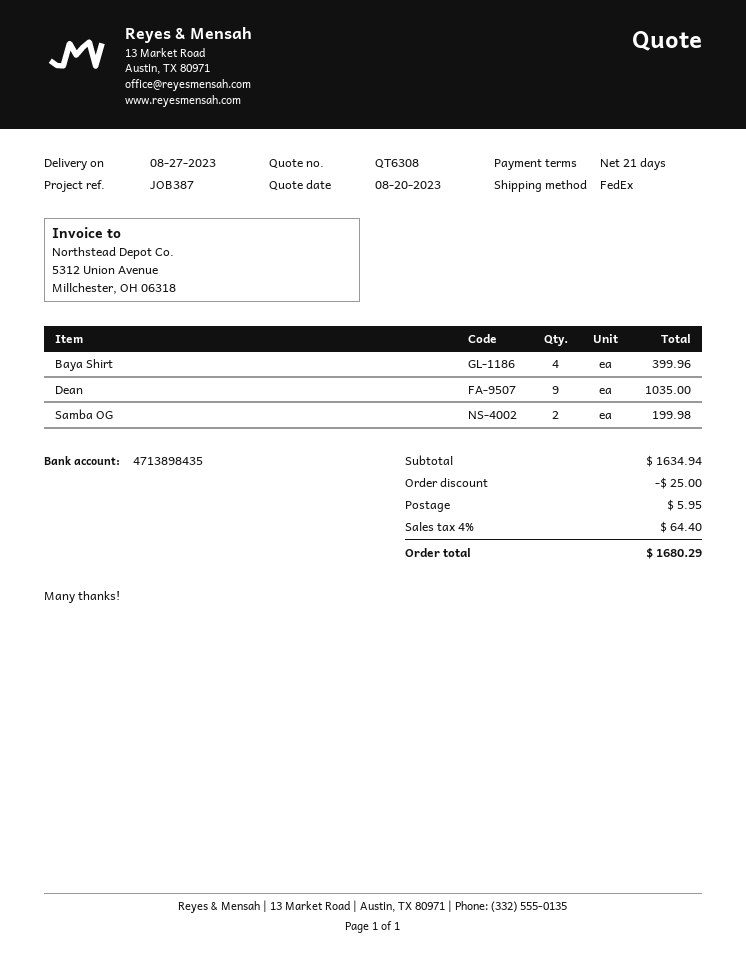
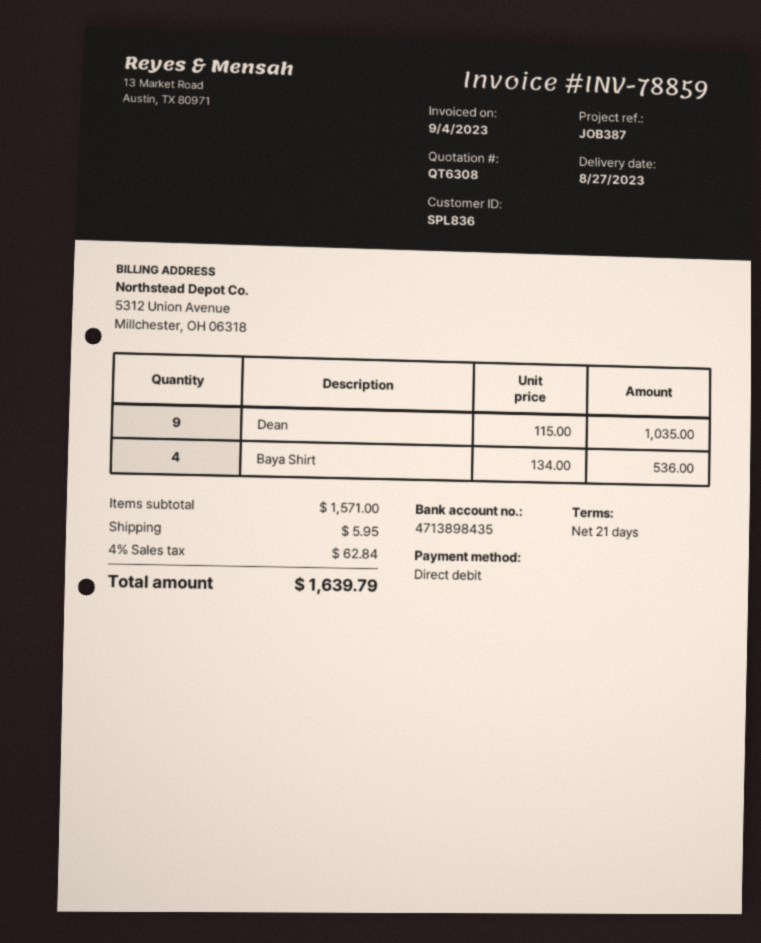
Baya Shirt: 4 for 399.96 -> 4 for 536.00
Samba OG: 2 for 199.98 -> none
subtotal: 1634.94 -> 1571.00
discount: 25.00 -> none
tax: 4% = 64.40 -> 4% = 62.84
total: 1680.29 -> 1639.79

